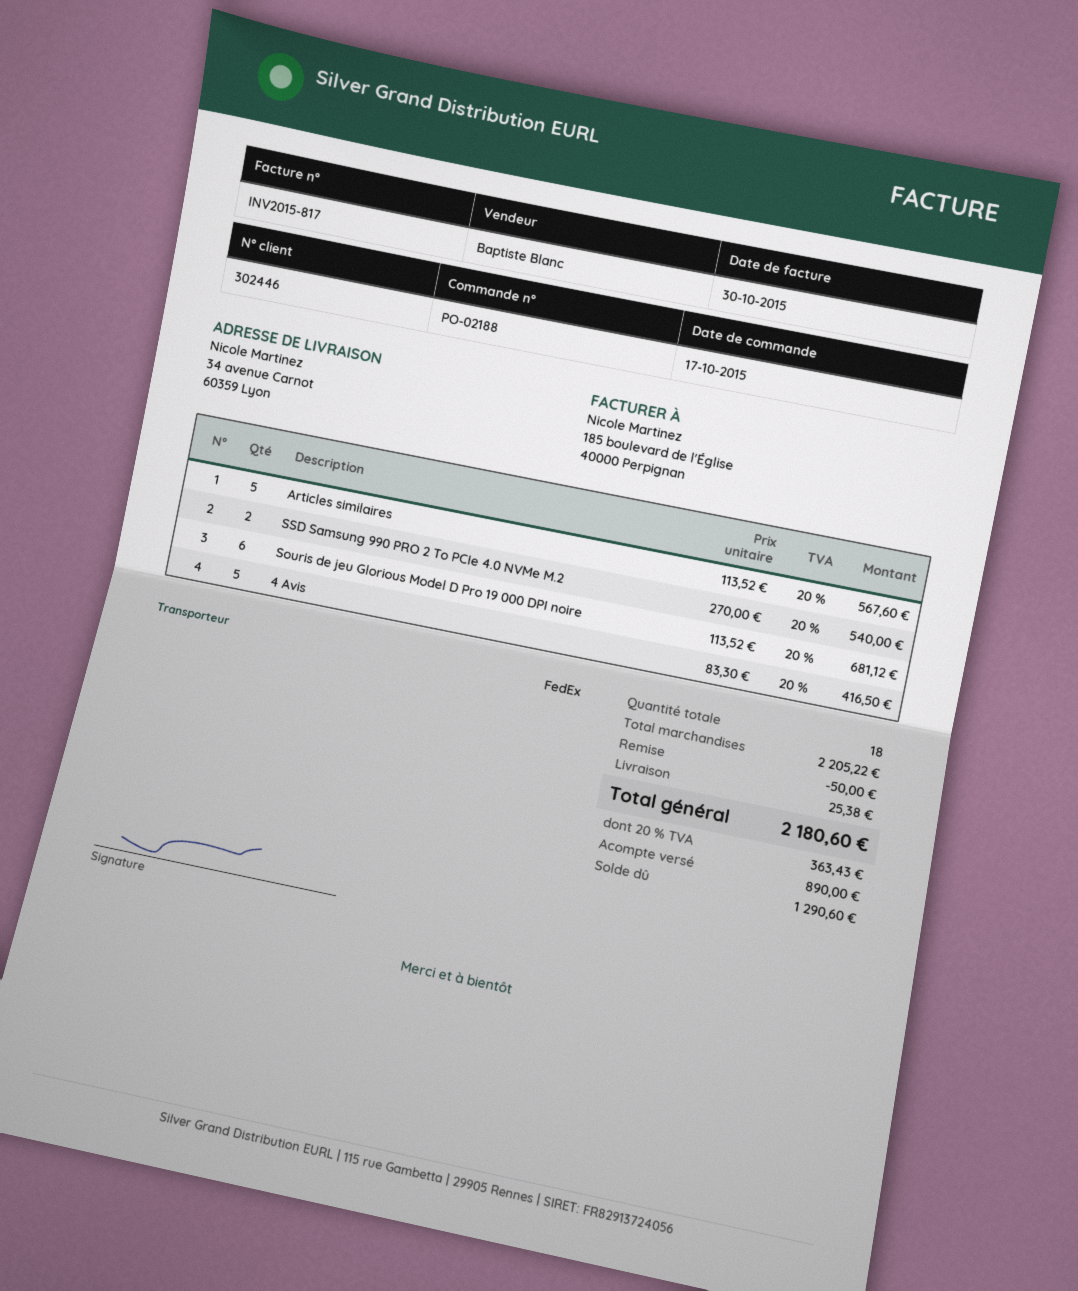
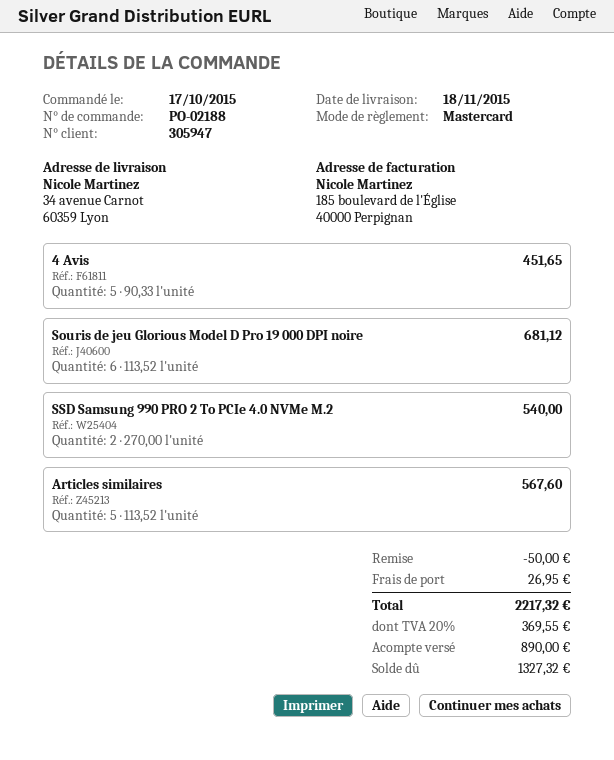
customer number: 302446 -> 305947
4 Avis: 5 x 83.30 = 416.50 -> 5 x 90.33 = 451.65
shipping: 25.38 -> 26.95
tax: 20% = 363.43 -> 20% = 369.55
total: 2180.60 -> 2217.32
balance: 1290.60 -> 1327.32

